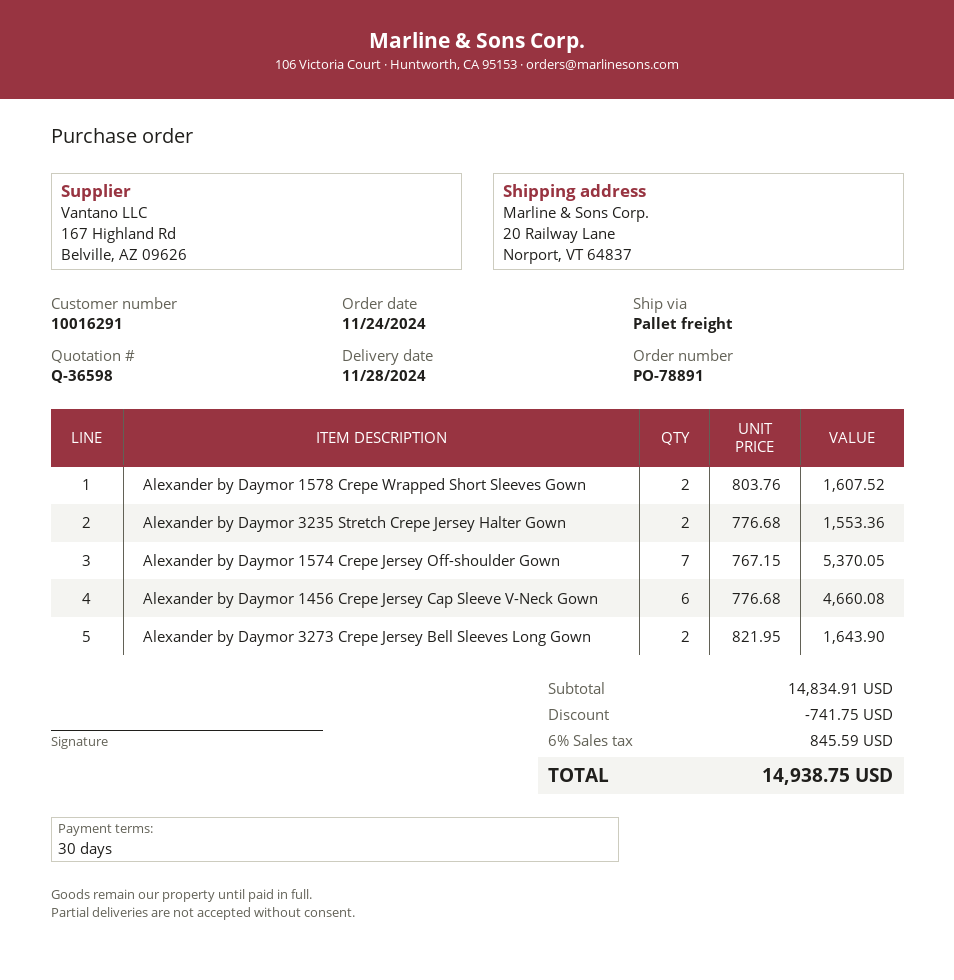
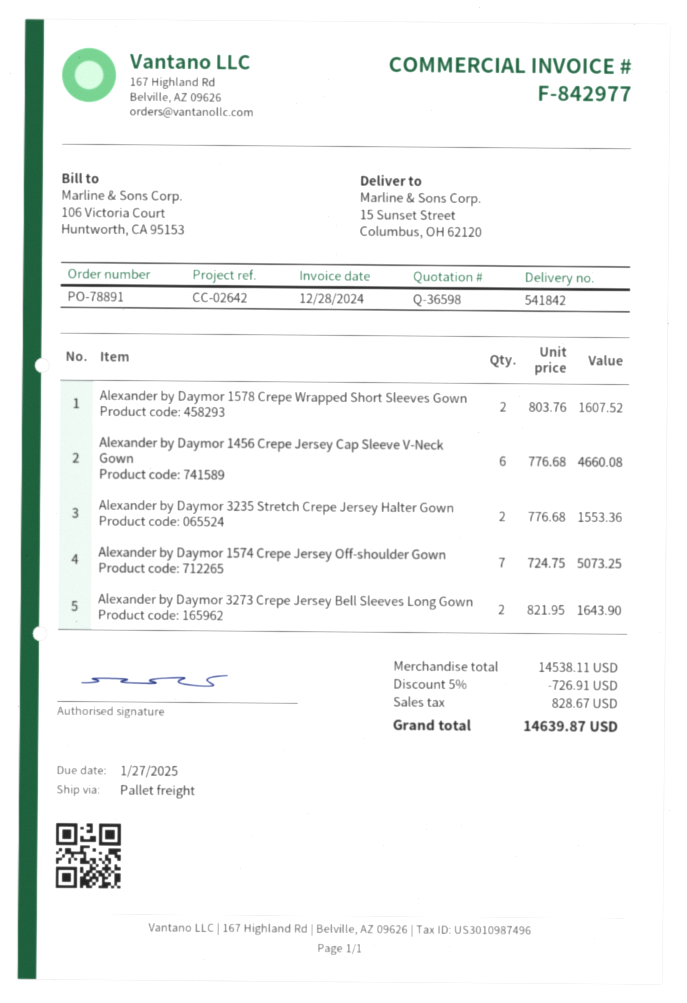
ship to: 20 Railway Lane, Norport, VT 64837 -> 15 Sunset Street, Columbus, OH 62120
Alexander by Daymor 1574 Crepe Jersey Off-shoulder Gown: 7 x 767.15 = 5370.05 -> 7 x 724.75 = 5073.25
subtotal: 14834.91 -> 14538.11
discount: 741.75 -> 726.91
tax: 845.59 -> 828.67
total: 14938.75 -> 14639.87

